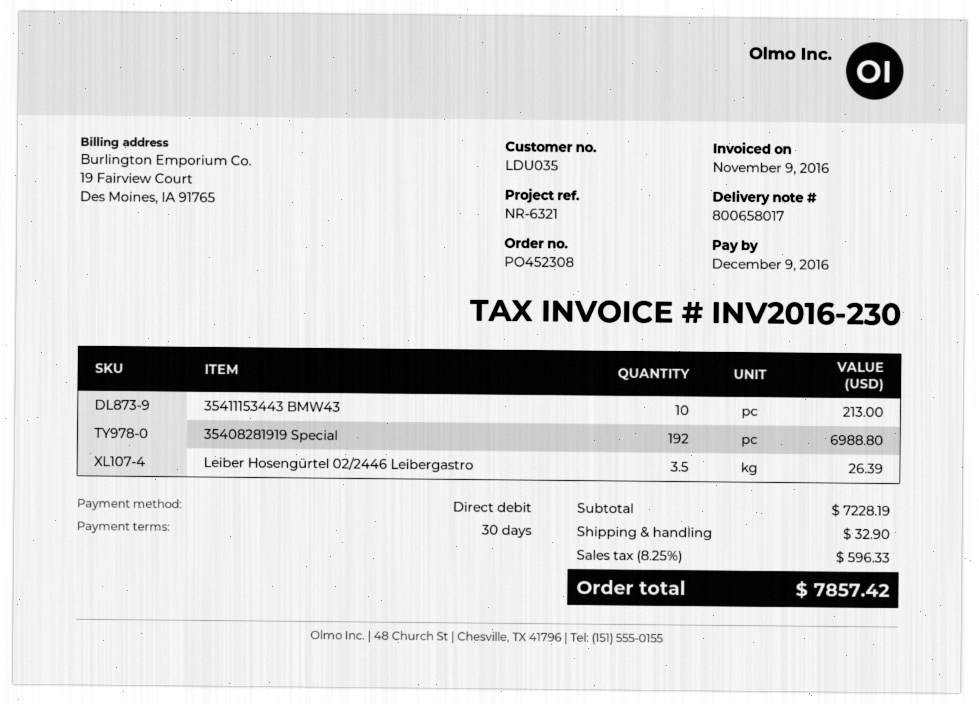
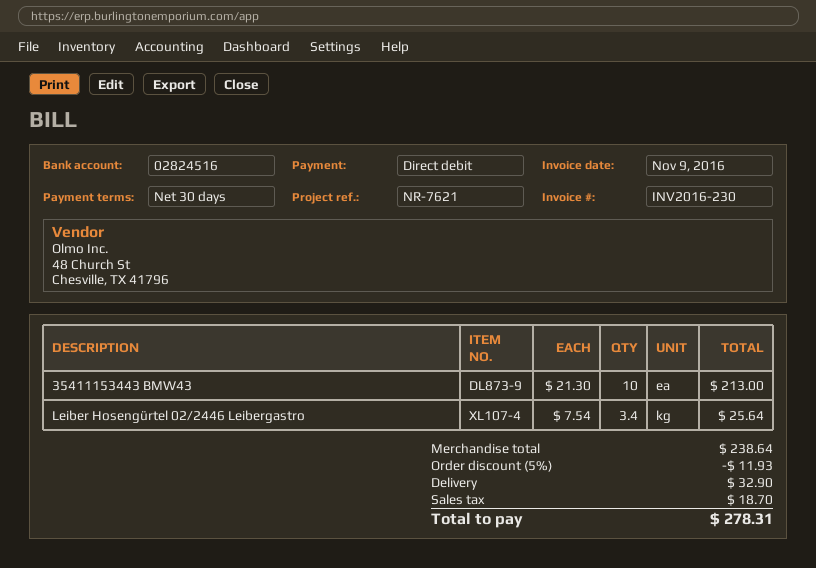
reference: NR-6321 -> NR-7621
35408281919 Special: 192 for 6988.80 -> none
Leiber Hosengürtel 02/2446 Leibergastro: 3.5 for 26.39 -> 3.4 for 25.64
subtotal: 7228.19 -> 238.64
discount: none -> 5% = 11.93
tax: 596.33 -> 18.70
total: 7857.42 -> 278.31

